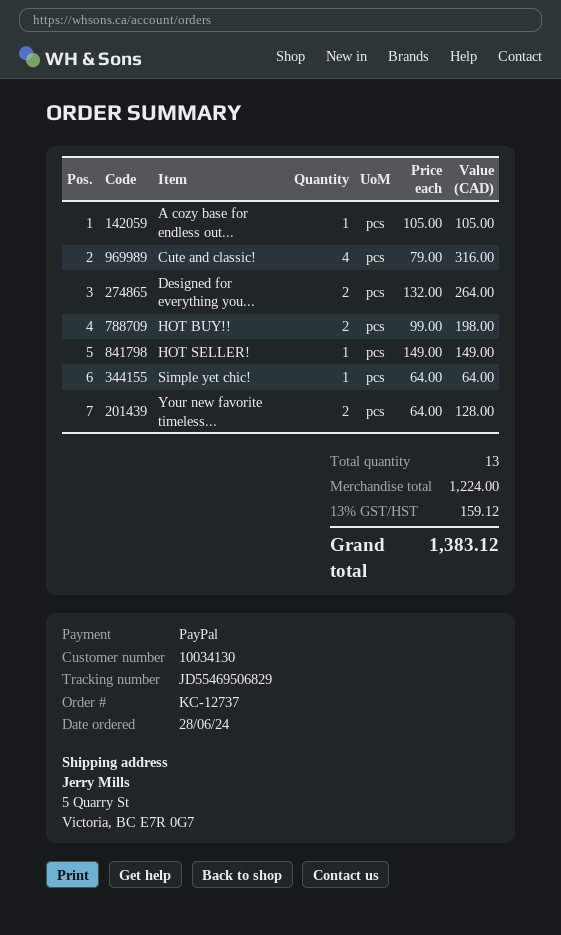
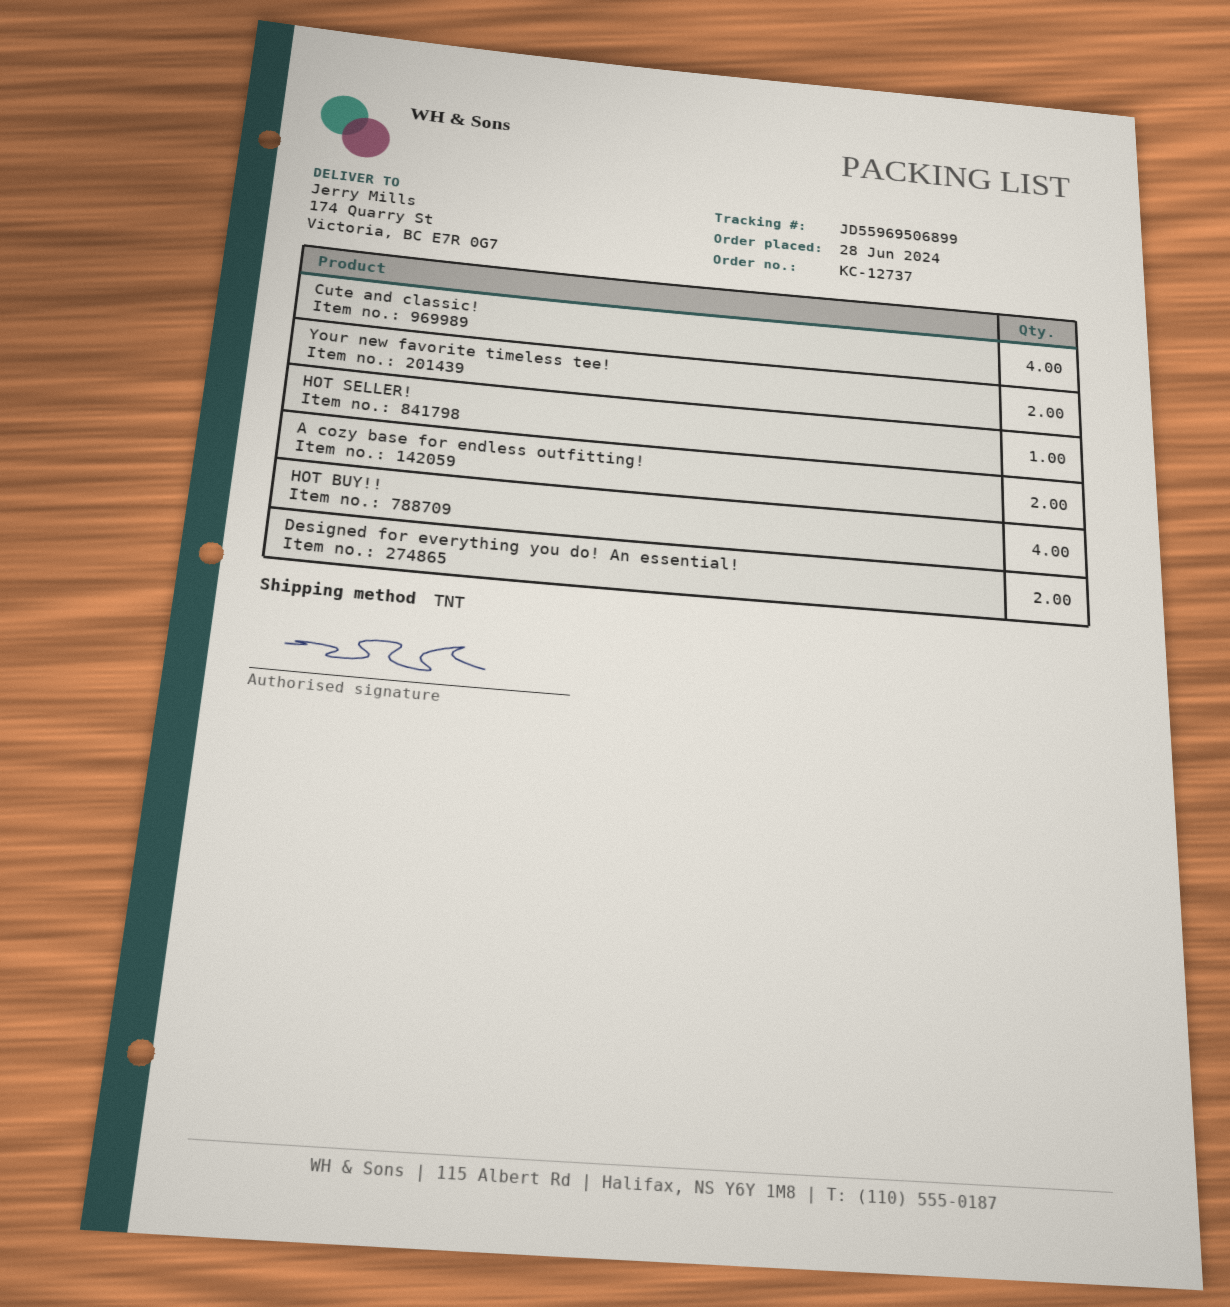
tracking number: JD55469506829 -> JD55969506899
ship to: 5 Quarry St, Victoria, BC E7R 0G7 -> 174 Quarry St, Victoria, BC E7R 0G7
A cozy base for endless out...: 1 -> 2
HOT BUY!!: 2 -> 4
Simple yet chic!: 1 -> none

